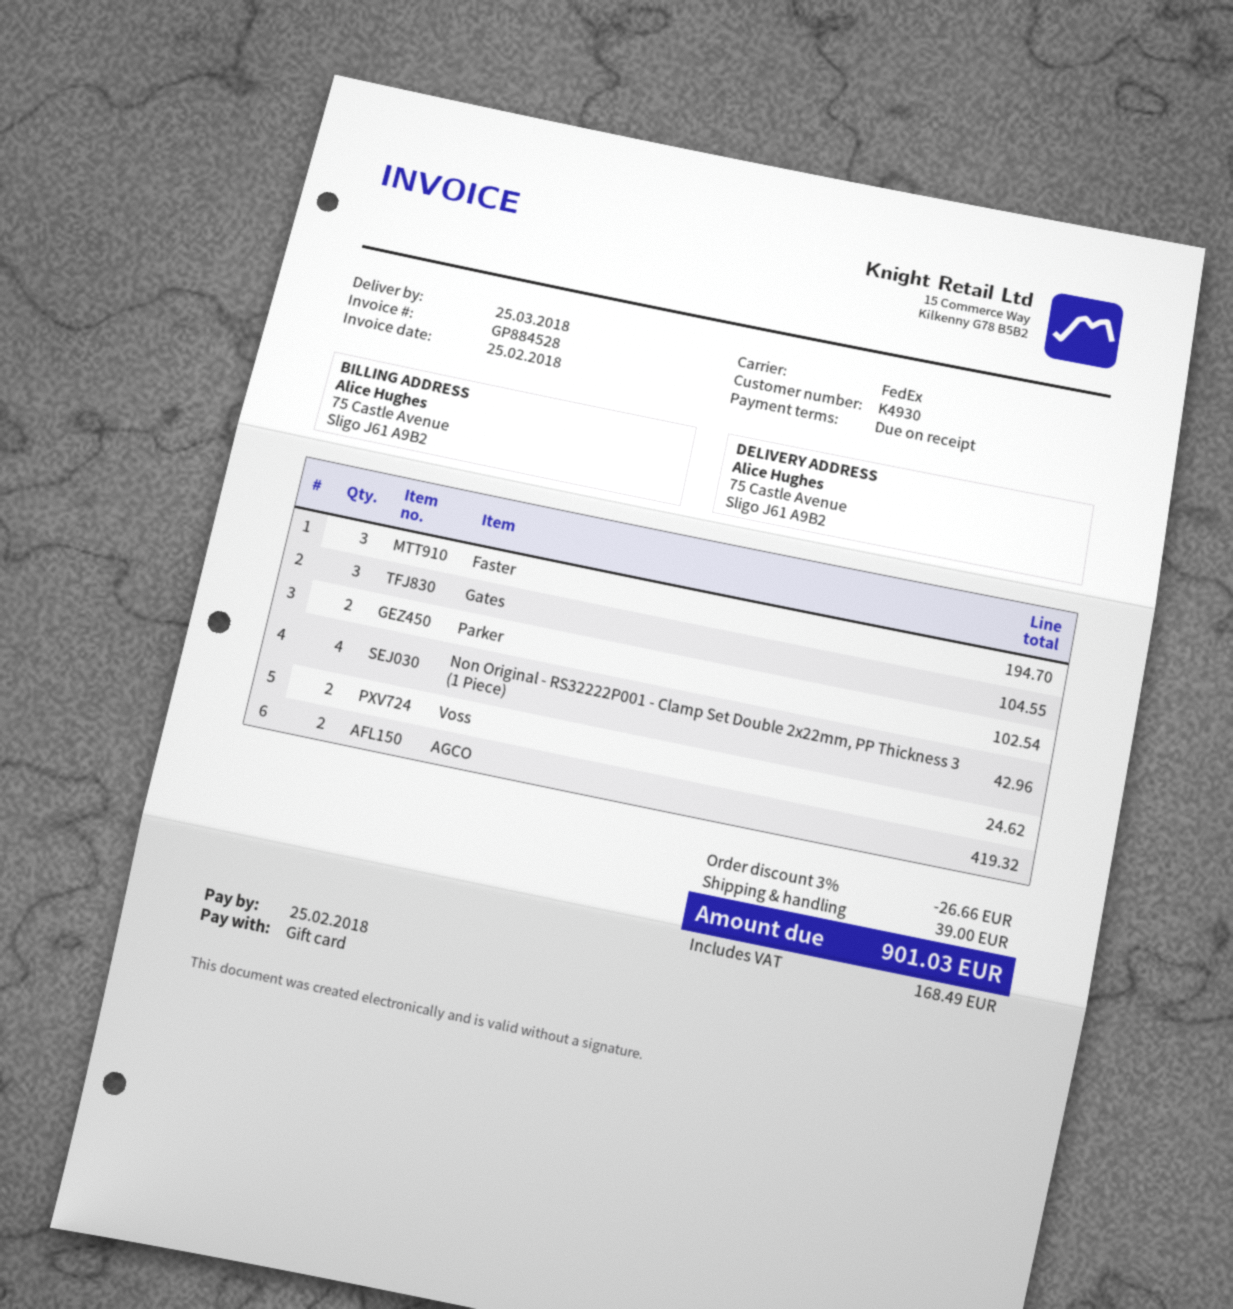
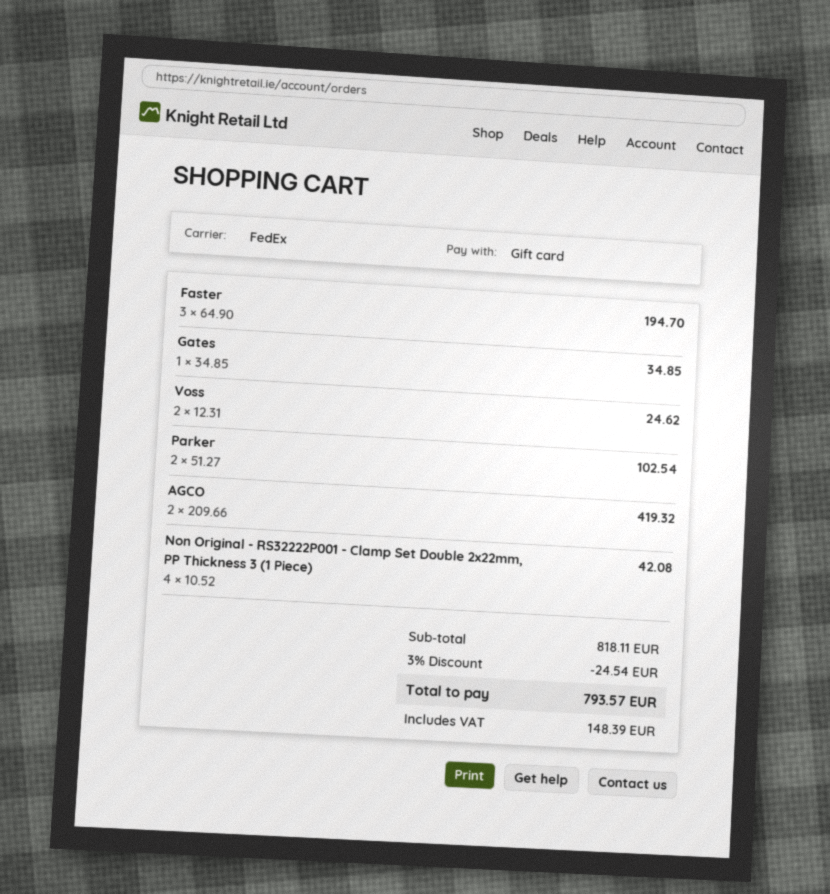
Gates: 3 for 104.55 -> 1 for 34.85
Non Original - RS32222P001 - Clamp Set Double 2x22mm, PP Thickness 3 (1 Piece): 4 for 42.96 -> 4 for 42.08
discount: 3% = 26.66 -> 3% = 24.54
shipping: 39.00 -> none
tax: 168.49 -> 148.39
total: 901.03 -> 793.57

